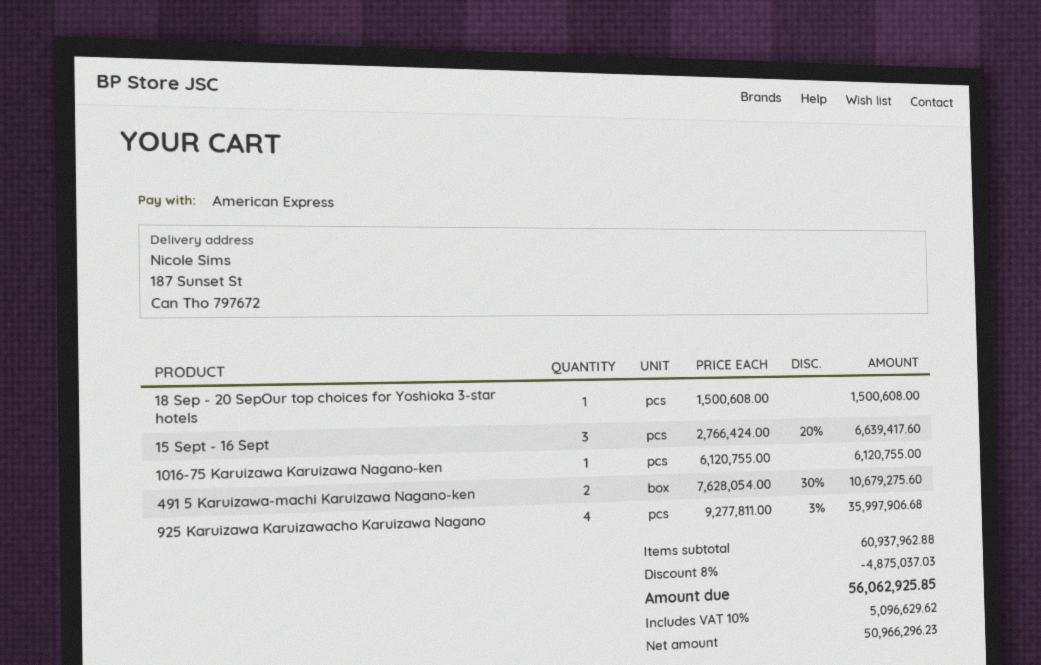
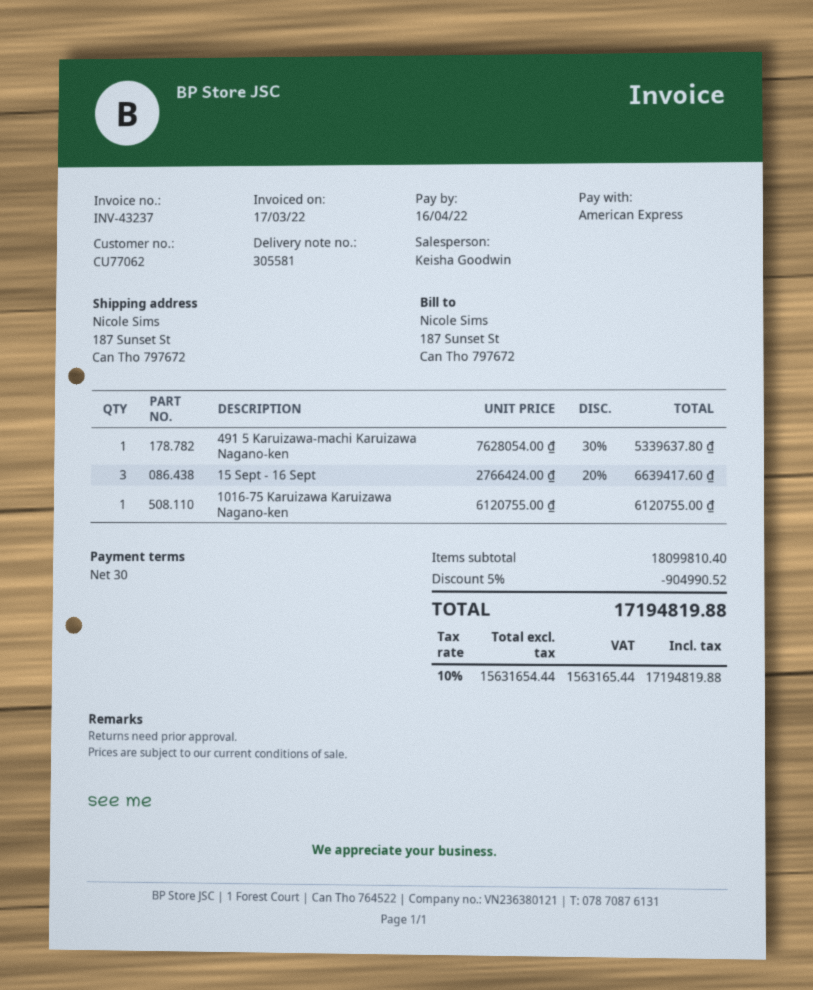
18 Sep - 20 SepOur top choices for Yoshioka 3-star hotels: 1 x 1500608.00 = 1500608.00 -> none
491 5 Karuizawa-machi Karuizawa Nagano-ken: 2 x 7628054.00 - 30% = 10679275.60 -> 1 x 7628054.00 - 30% = 5339637.80
925 Karuizawa Karuizawacho Karuizawa Nagano: 4 x 9277811.00 - 3% = 35997906.68 -> none
subtotal: 60937962.88 -> 18099810.40
discount: 8% = 4875037.03 -> 5% = 904990.52
net: 50966296.23 -> 15631654.44
tax: 10% = 5096629.62 -> 10% = 1563165.44
total: 56062925.85 -> 17194819.88

